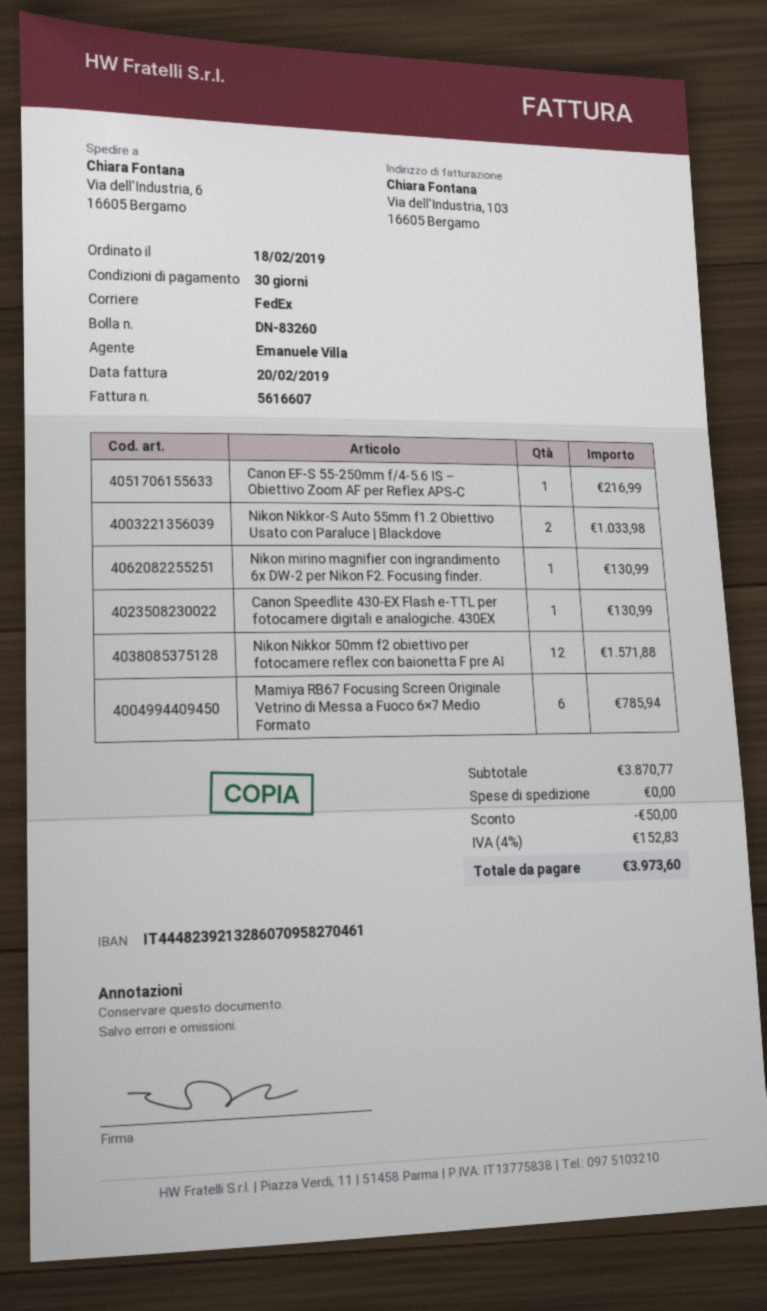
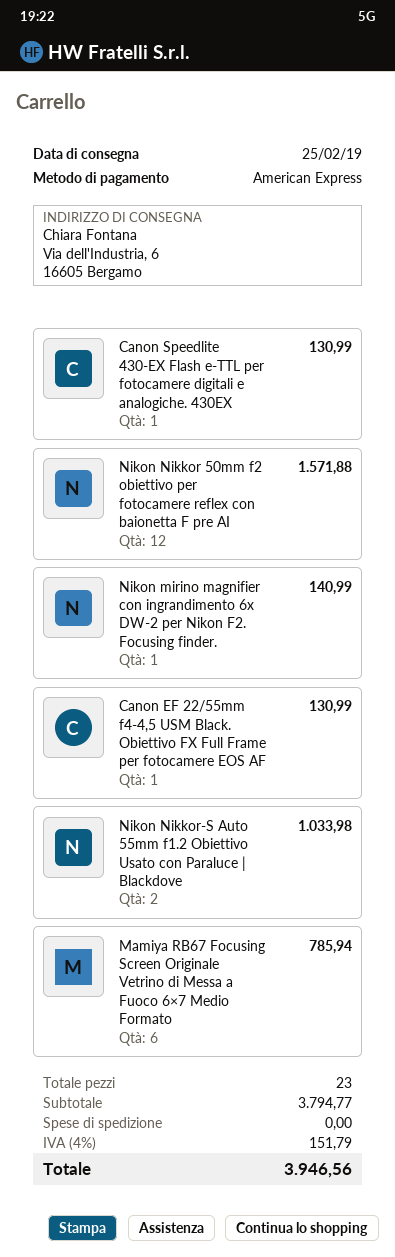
Canon EF‑S 55‑250mm f/4‑5.6 IS – Obiettivo Zoom AF per Reflex APS‑C: 1 for 216.99 -> none
Nikon mirino magnifier con ingrandimento 6x DW-2 per Nikon F2. Focusing finder.: 1 for 130.99 -> 1 for 140.99
Canon EF 22/55mm f4-4,5 USM Black. Obiettivo FX Full Frame per fotocamere EOS AF: none -> 1 for 130.99
subtotal: 3870.77 -> 3794.77
discount: 50.00 -> none
tax: 4% = 152.83 -> 4% = 151.79
total: 3973.60 -> 3946.56

